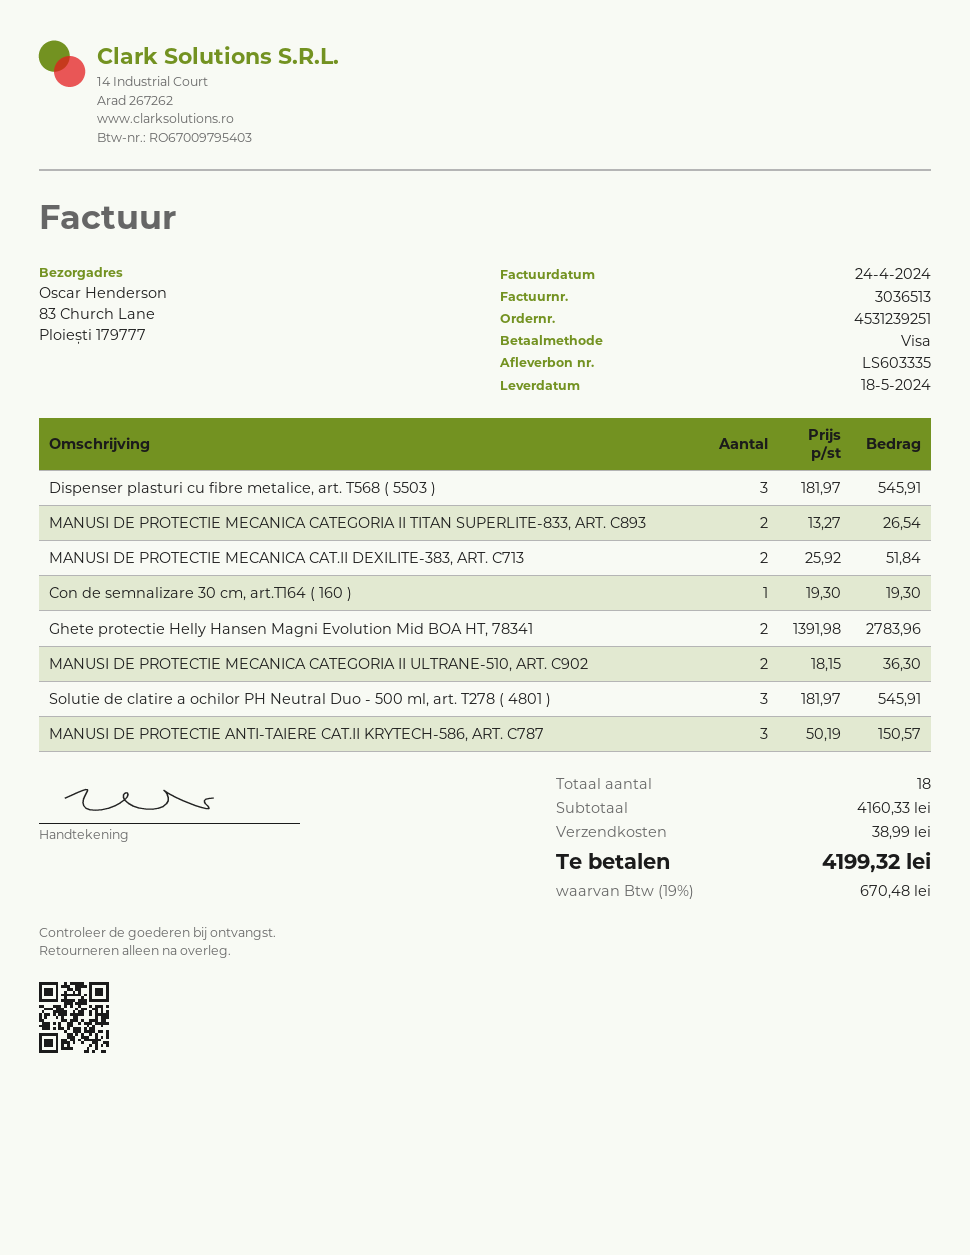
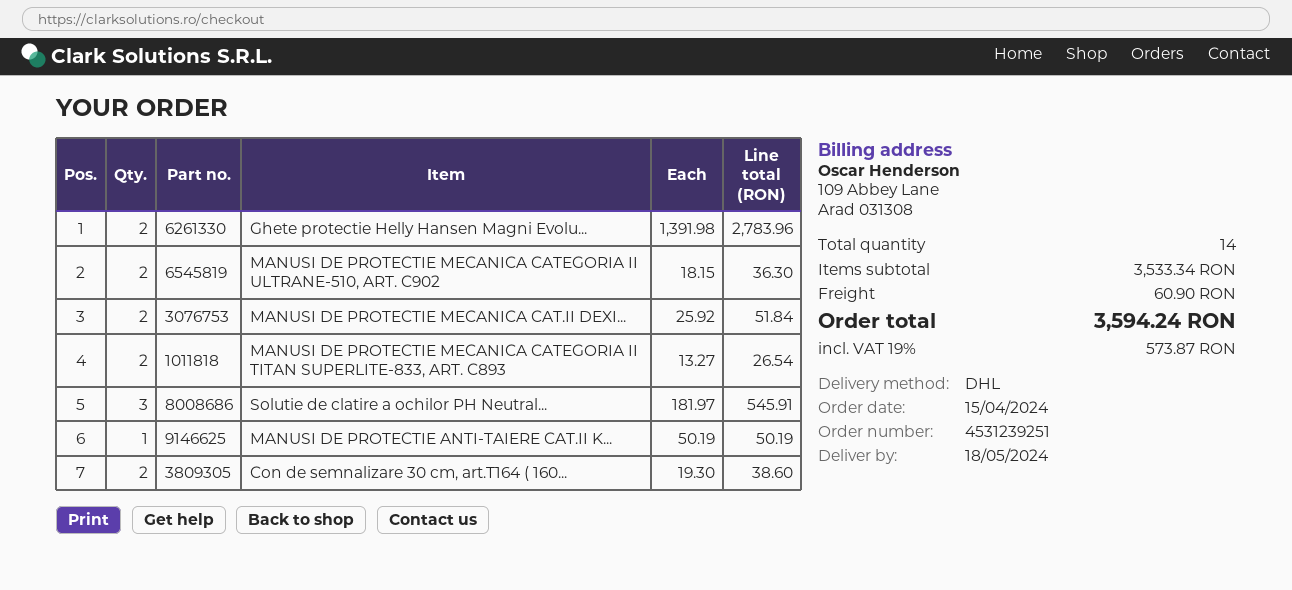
Dispenser plasturi cu fibre metalice, art. T568 ( 5503 ): 3 x 181.97 = 545.91 -> none
Con de semnalizare 30 cm, art.T164 ( 160 ): 1 x 19.30 = 19.30 -> 2 x 19.30 = 38.60
MANUSI DE PROTECTIE ANTI-TAIERE CAT.II KRYTECH-586, ART. C787: 3 x 50.19 = 150.57 -> 1 x 50.19 = 50.19
total quantity: 18 -> 14
subtotal: 4160.33 -> 3533.34
shipping: 38.99 -> 60.90
tax: 19% = 670.48 -> 19% = 573.87
total: 4199.32 -> 3594.24

